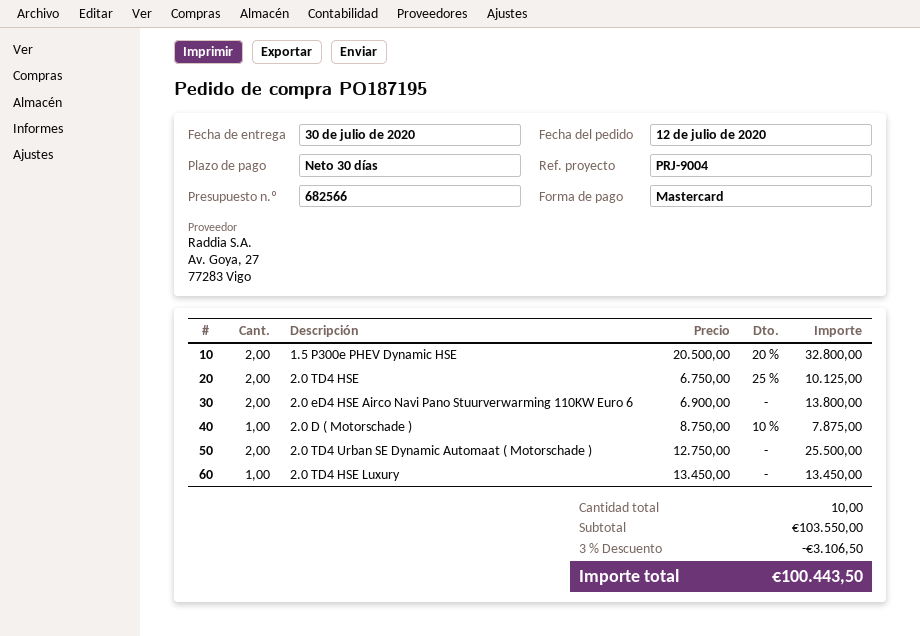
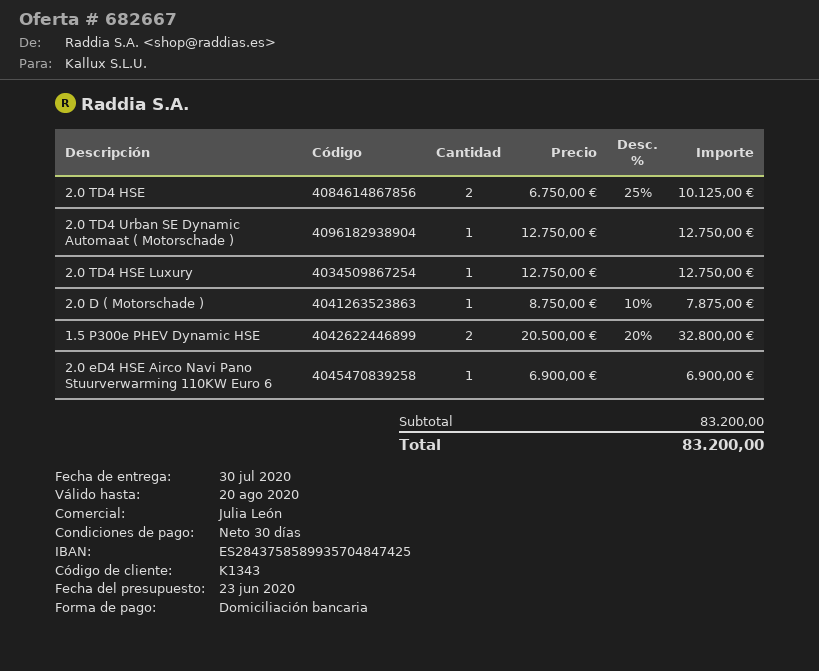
quote number: 682566 -> 682667
payment method: Mastercard -> direct debit
2.0 eD4 HSE Airco Navi Pano Stuurverwarming 110KW Euro 6: 2 x 6900.00 = 13800.00 -> 1 x 6900.00 = 6900.00
2.0 TD4 Urban SE Dynamic Automaat ( Motorschade ): 2 x 12750.00 = 25500.00 -> 1 x 12750.00 = 12750.00
2.0 TD4 HSE Luxury: 1 x 13450.00 = 13450.00 -> 1 x 12750.00 = 12750.00
subtotal: 103550.00 -> 83200.00
discount: 3% = 3106.50 -> none
total: 100443.50 -> 83200.00

